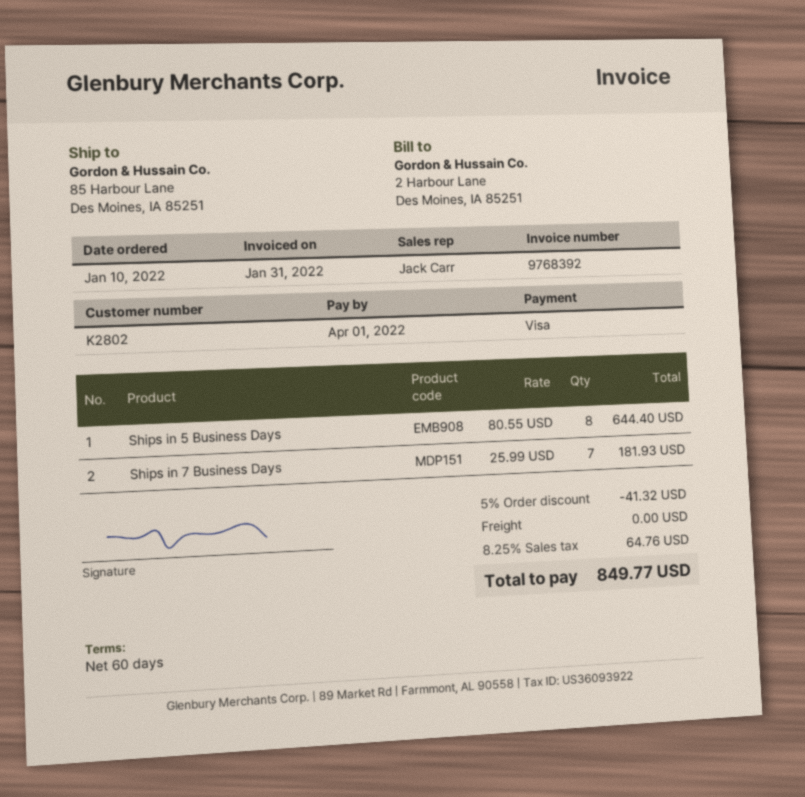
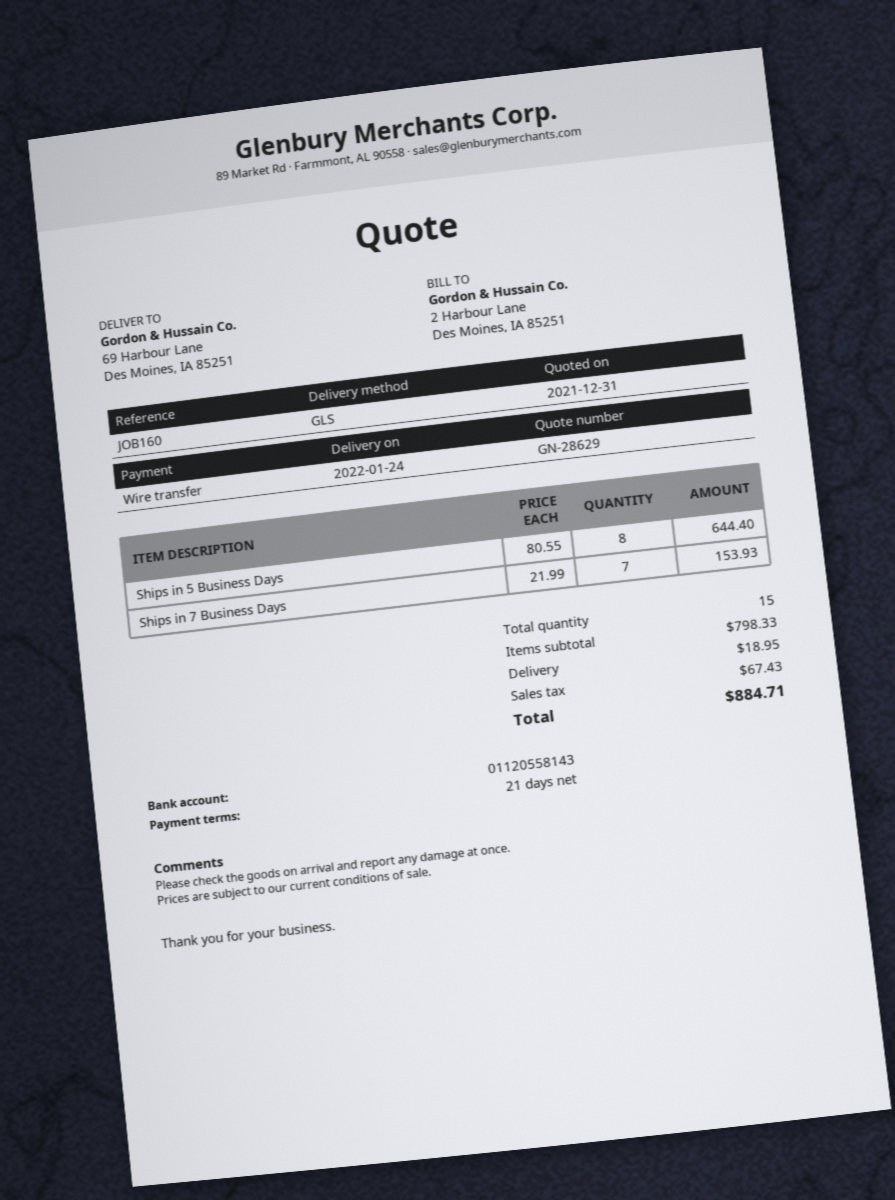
payment terms: 60 days -> 21 days
payment method: Visa -> bank transfer
ship to: 85 Harbour Lane, Des Moines, IA 85251 -> 69 Harbour Lane, Des Moines, IA 85251
Ships in 7 Business Days: 7 x 25.99 = 181.93 -> 7 x 21.99 = 153.93
discount: 5% = 41.32 -> none
shipping: 0.00 -> 18.95
tax: 64.76 -> 67.43
total: 849.77 -> 884.71

